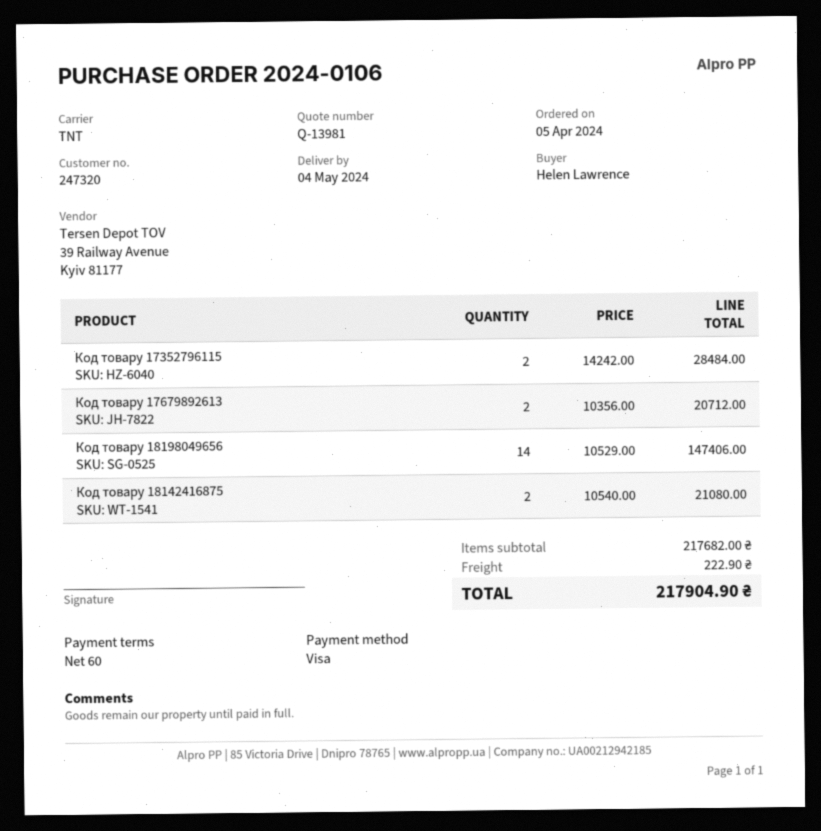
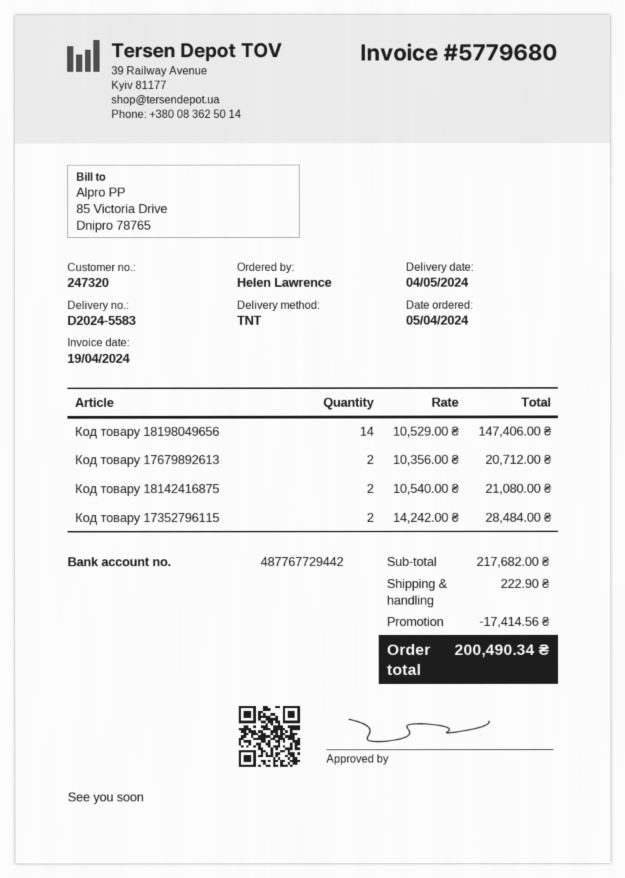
discount: none -> 17414.56
total: 217904.90 -> 200490.34

